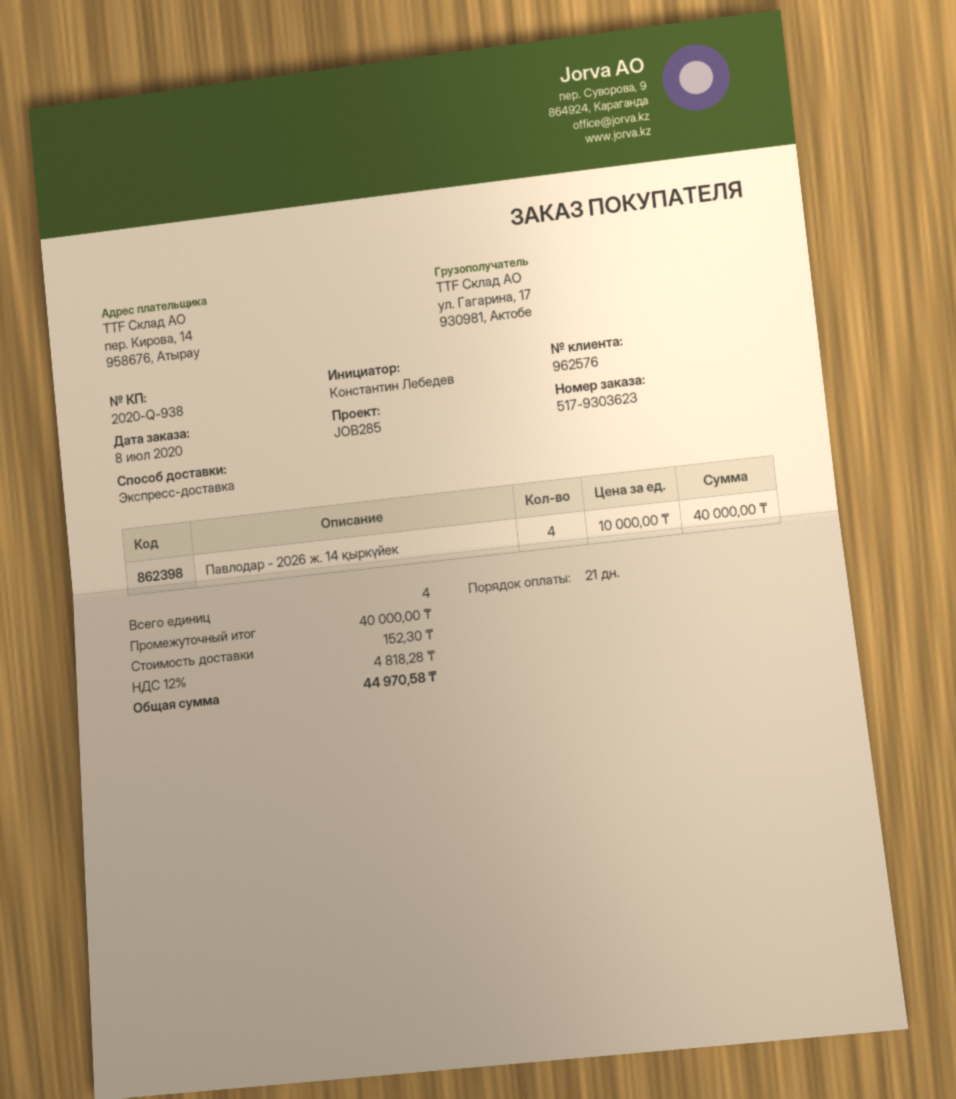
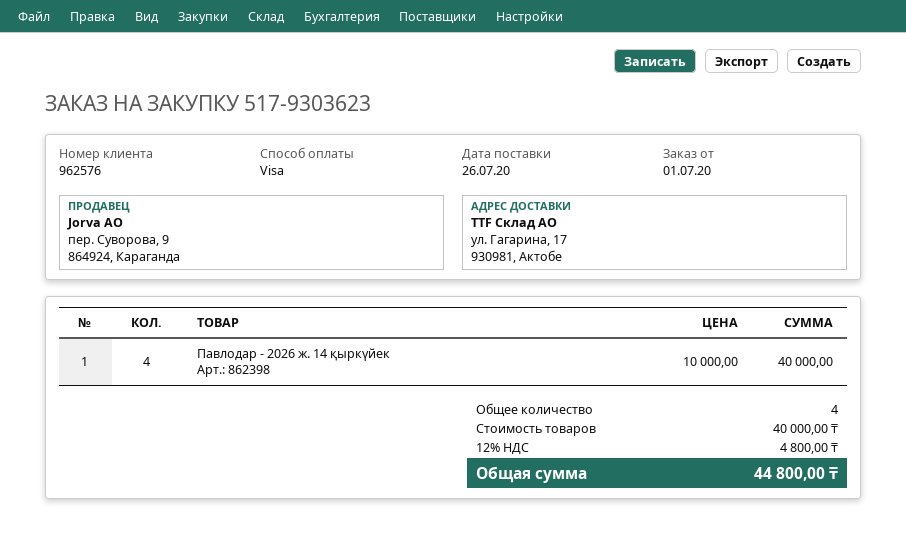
order date: 2020-07-08 -> 2020-07-01
shipping: 152.30 -> none
tax: 12% = 4818.28 -> 12% = 4800.00
total: 44970.58 -> 44800.00

